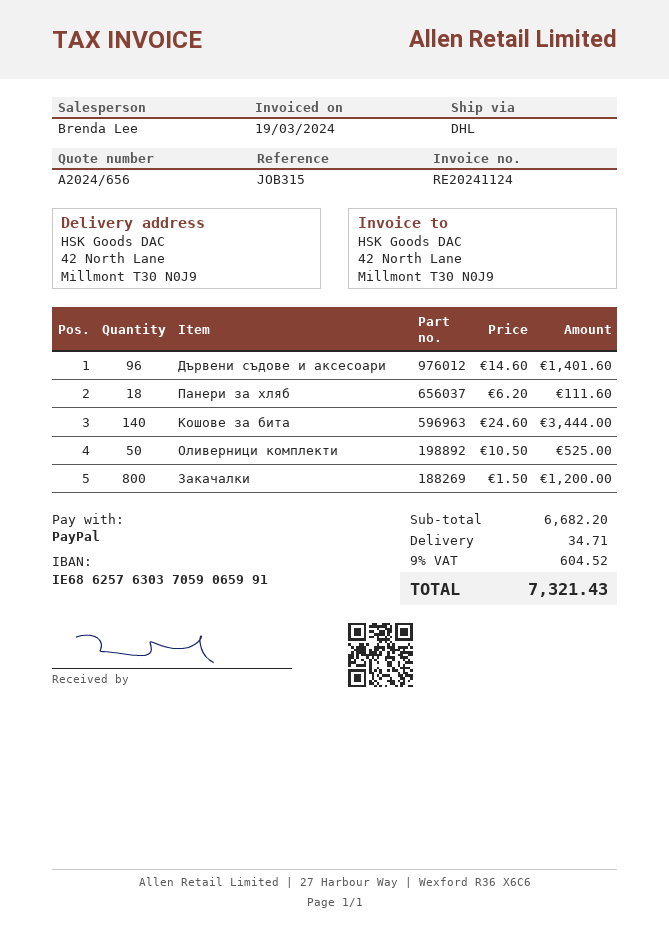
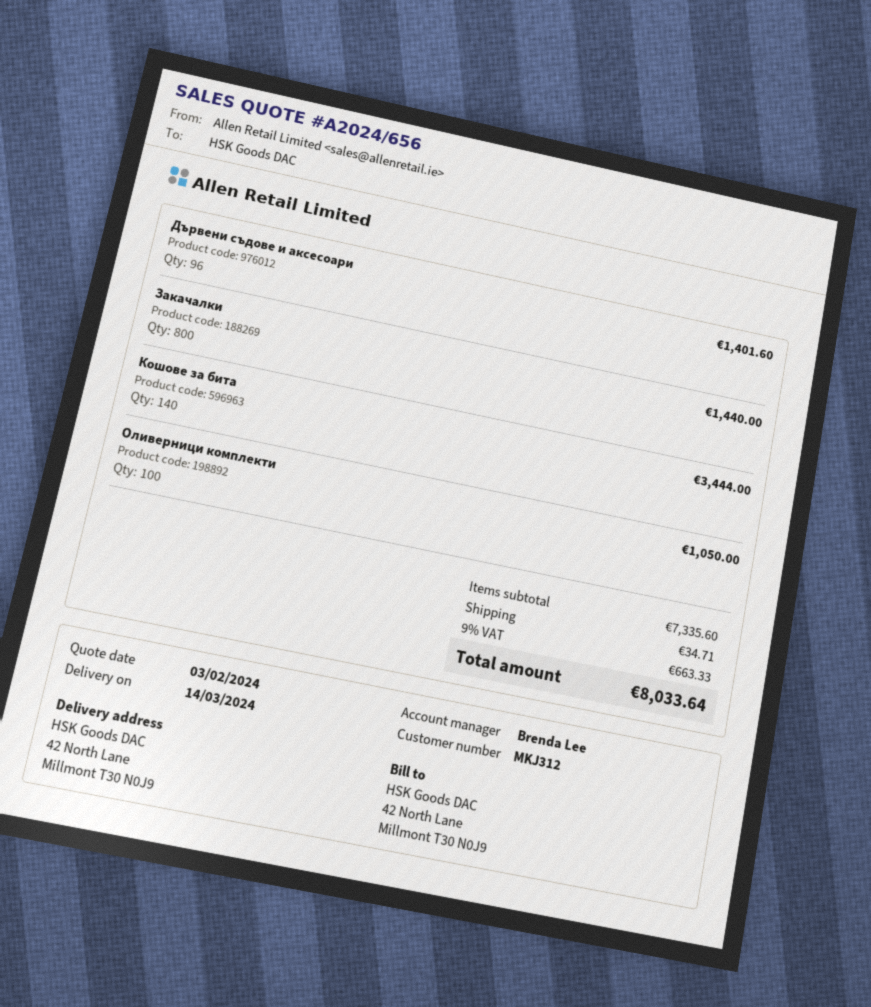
Панери за хляб: 18 for 111.60 -> none
Оливерници комплекти: 50 for 525.00 -> 100 for 1050.00
Закачалки: 800 for 1200.00 -> 800 for 1440.00
subtotal: 6682.20 -> 7335.60
tax: 9% = 604.52 -> 9% = 663.33
total: 7321.43 -> 8033.64

